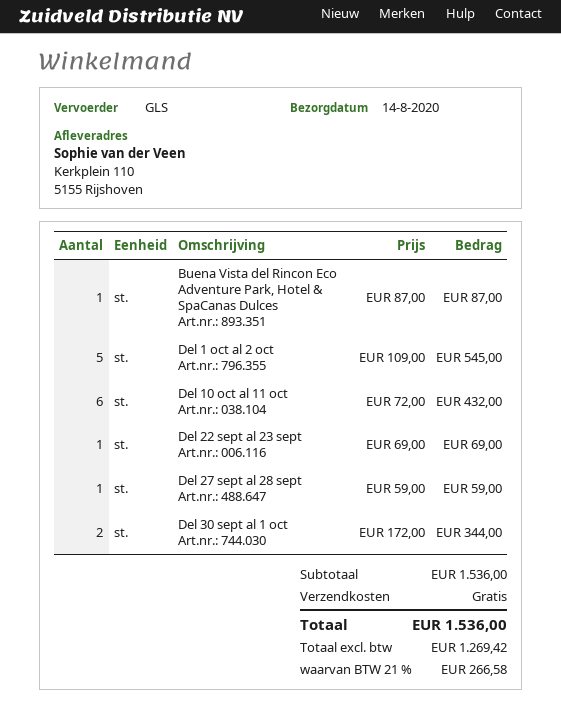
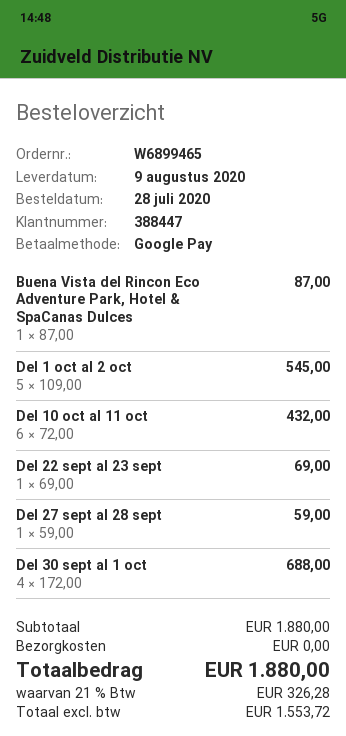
delivery date: 2020-08-14 -> 2020-08-09
Del 30 sept al 1 oct: 2 x 172.00 = 344.00 -> 4 x 172.00 = 688.00
subtotal: 1536.00 -> 1880.00
net: 1269.42 -> 1553.72
tax: 21% = 266.58 -> 21% = 326.28
total: 1536.00 -> 1880.00

